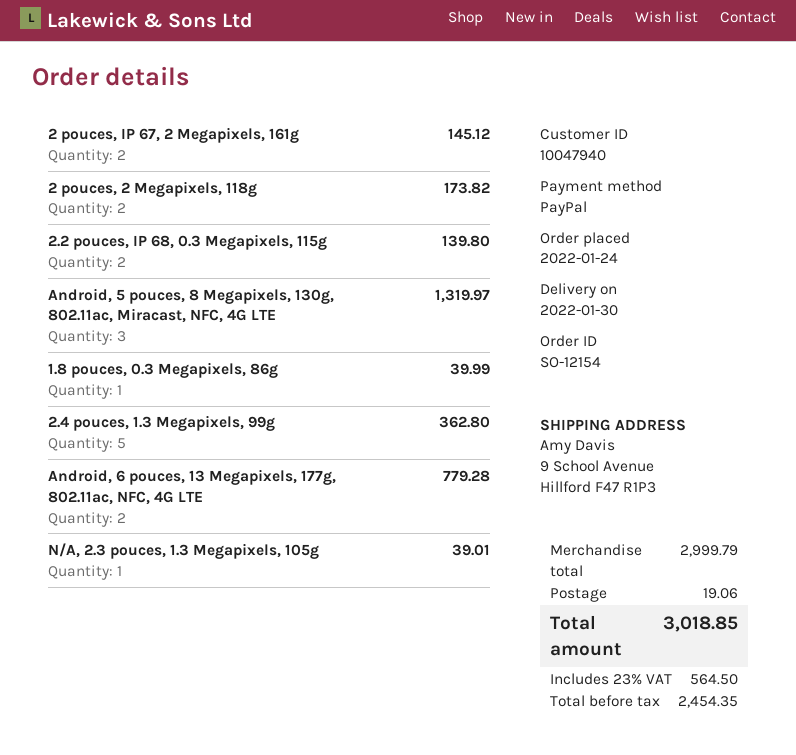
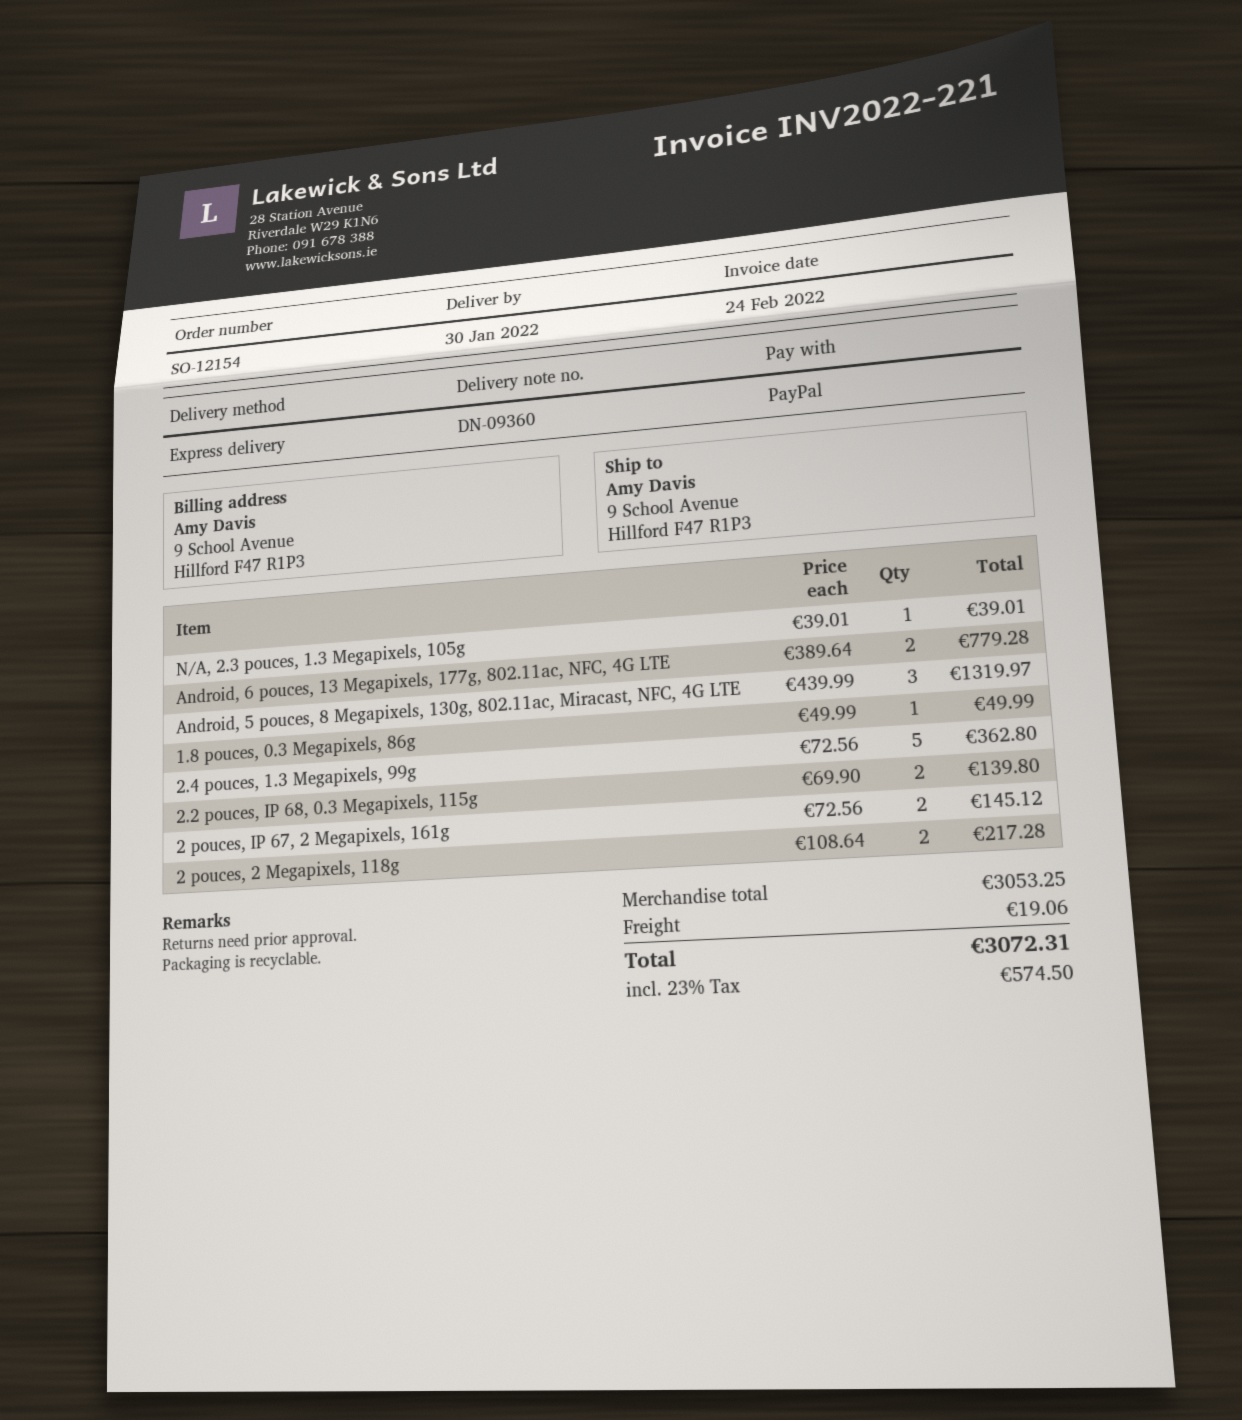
2 pouces, 2 Megapixels, 118g: 2 for 173.82 -> 2 for 217.28
1.8 pouces, 0.3 Megapixels, 86g: 1 for 39.99 -> 1 for 49.99
subtotal: 2999.79 -> 3053.25
tax: 23% = 564.50 -> 23% = 574.50
total: 3018.85 -> 3072.31

